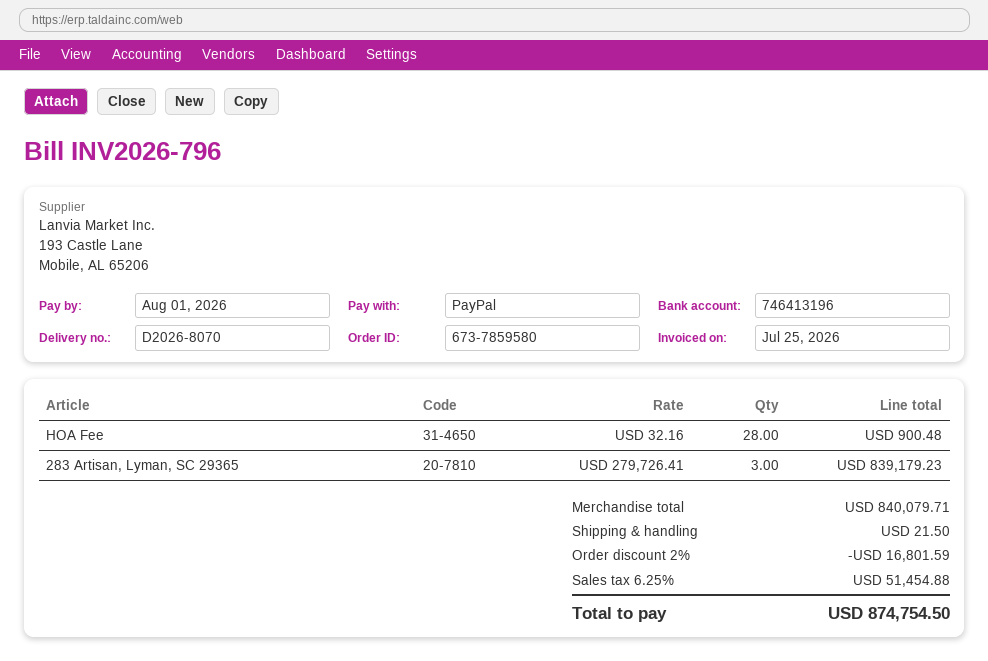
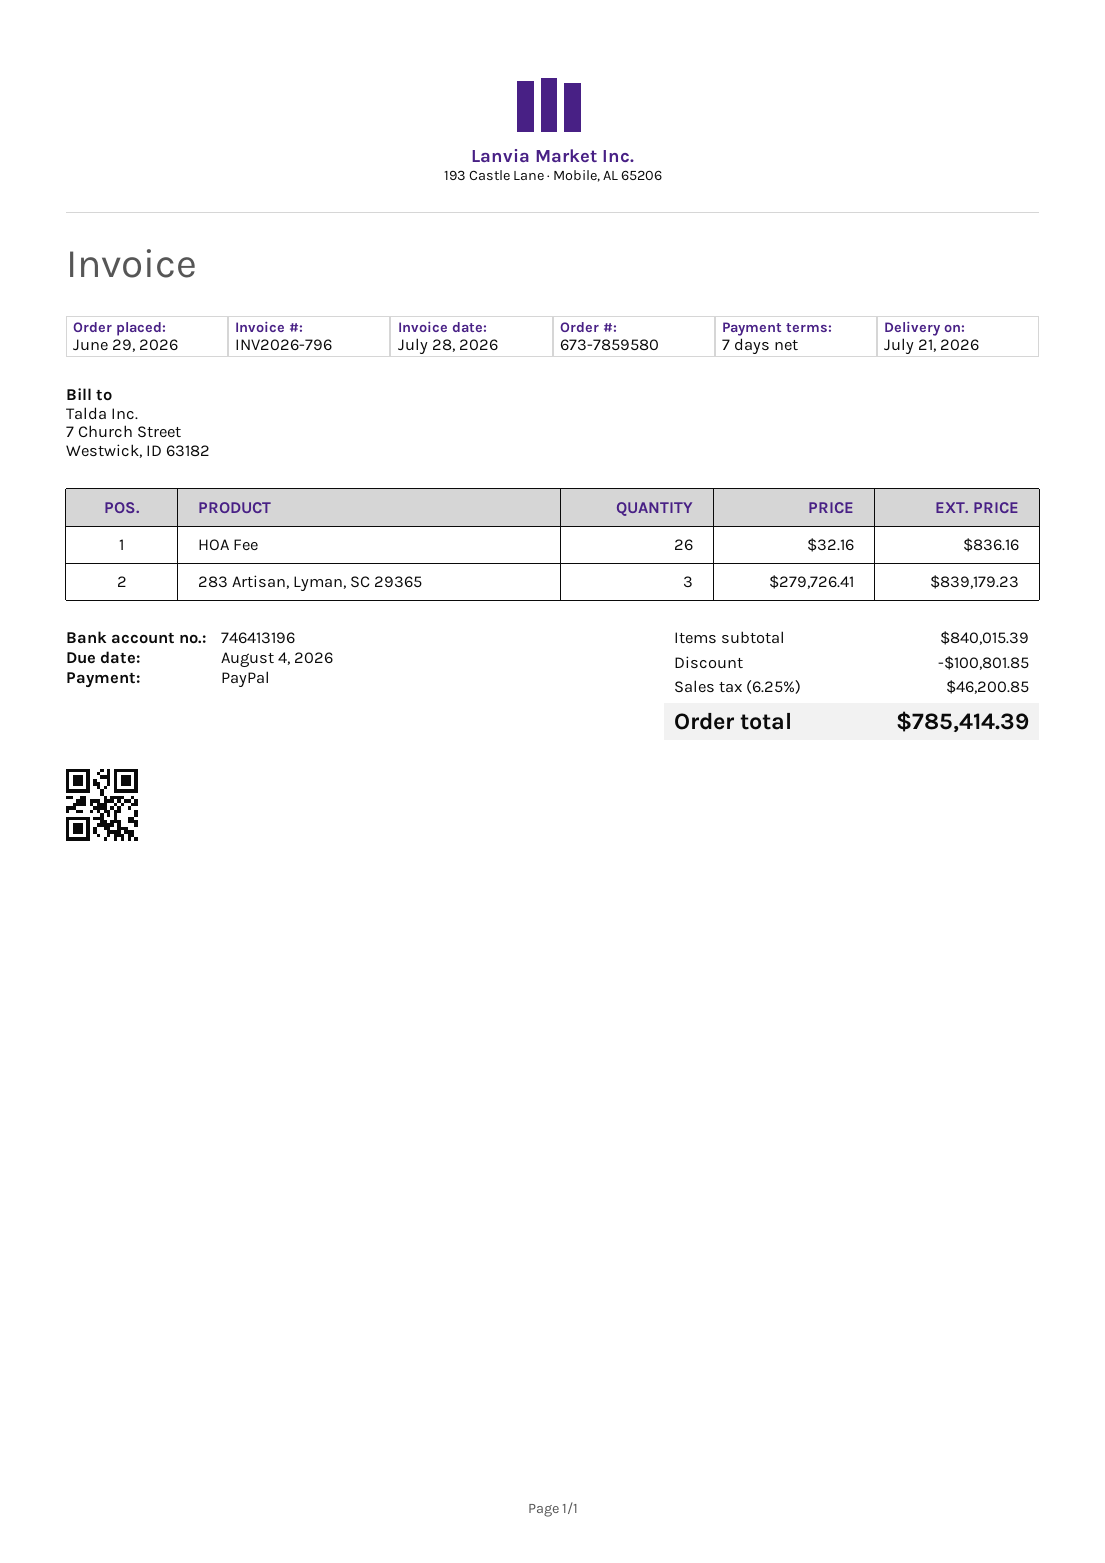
invoice date: 2026-07-25 -> 2026-07-28
due date: 2026-08-01 -> 2026-08-04
HOA Fee: 28 x 32.16 = 900.48 -> 26 x 32.16 = 836.16
subtotal: 840079.71 -> 840015.39
discount: 16801.59 -> 100801.85
shipping: 21.50 -> none
tax: 6.25% = 51454.88 -> 6.25% = 46200.85
total: 874754.50 -> 785414.39

